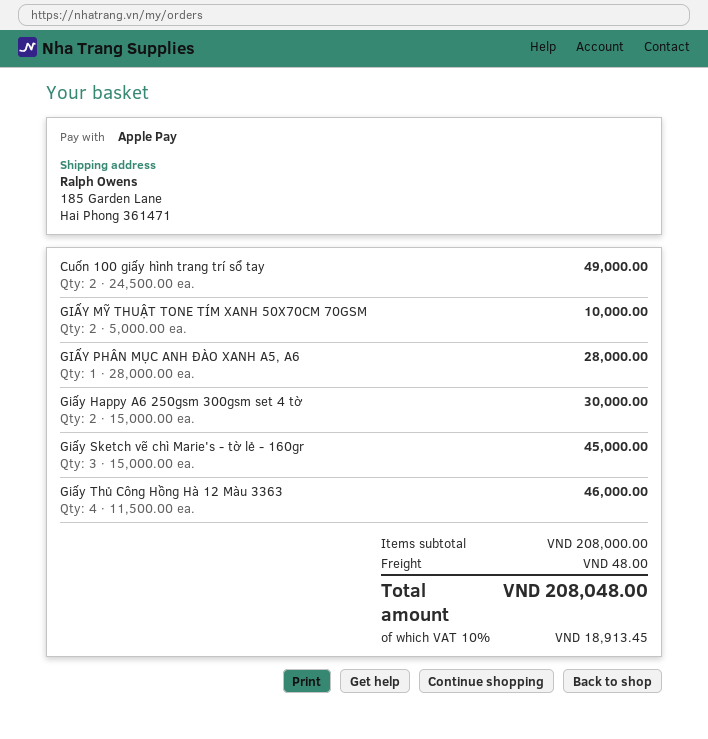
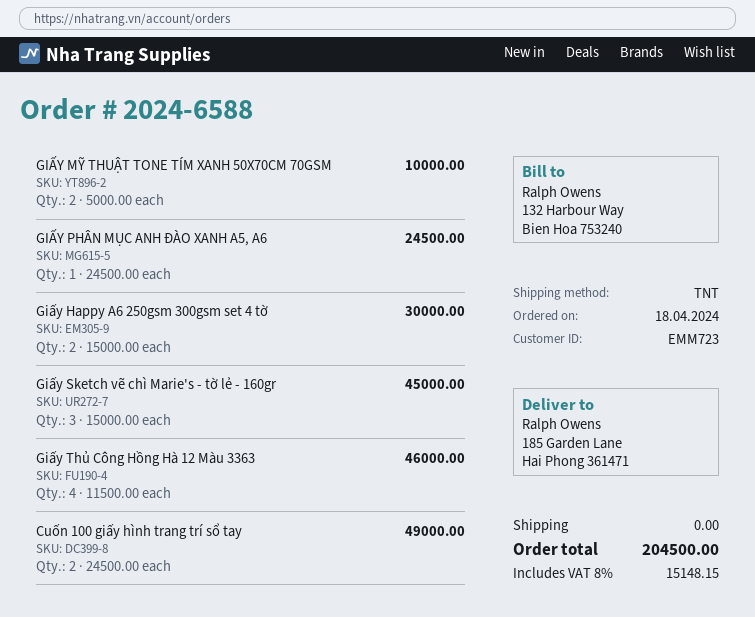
GIẤY PHÂN MỤC ANH ĐÀO XANH A5, A6: 1 x 28000.00 = 28000.00 -> 1 x 24500.00 = 24500.00
shipping: 48.00 -> 0.00
tax: 10% = 18913.45 -> 8% = 15148.15
total: 208048.00 -> 204500.00

